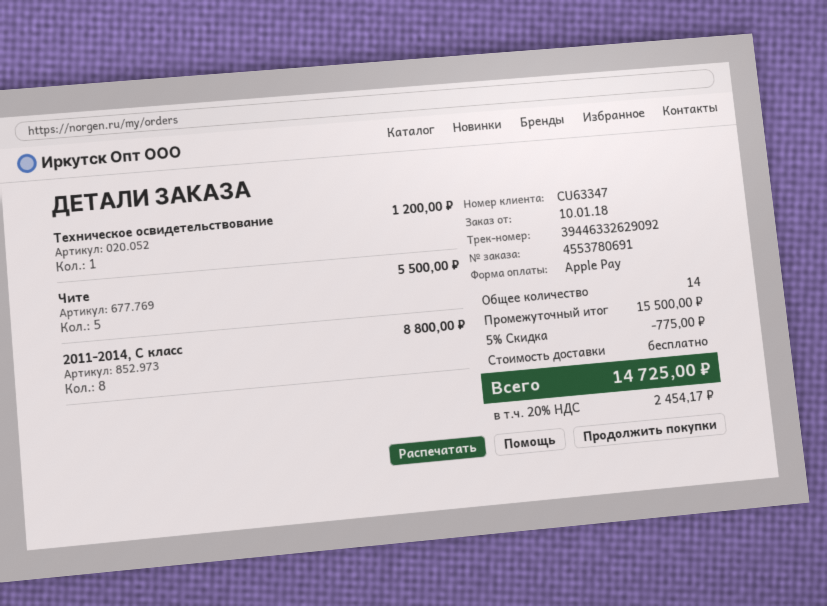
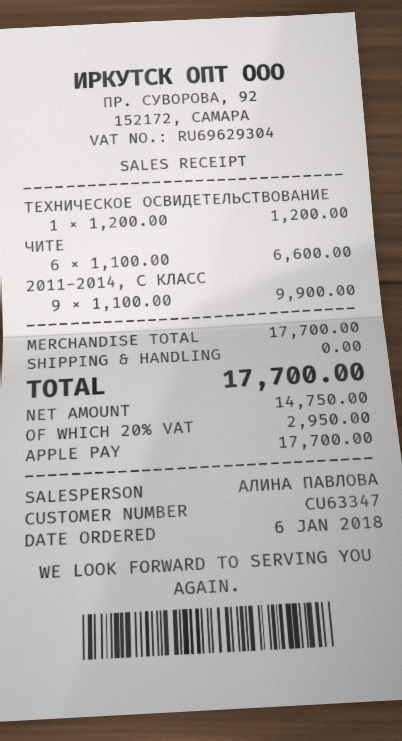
order date: 2018-01-10 -> 2018-01-06
Чите: 5 for 5500.00 -> 6 for 6600.00
2011-2014, C класс: 8 for 8800.00 -> 9 for 9900.00
subtotal: 15500.00 -> 17700.00
discount: 5% = 775.00 -> none
tax: 20% = 2454.17 -> 20% = 2950.00
total: 14725.00 -> 17700.00

